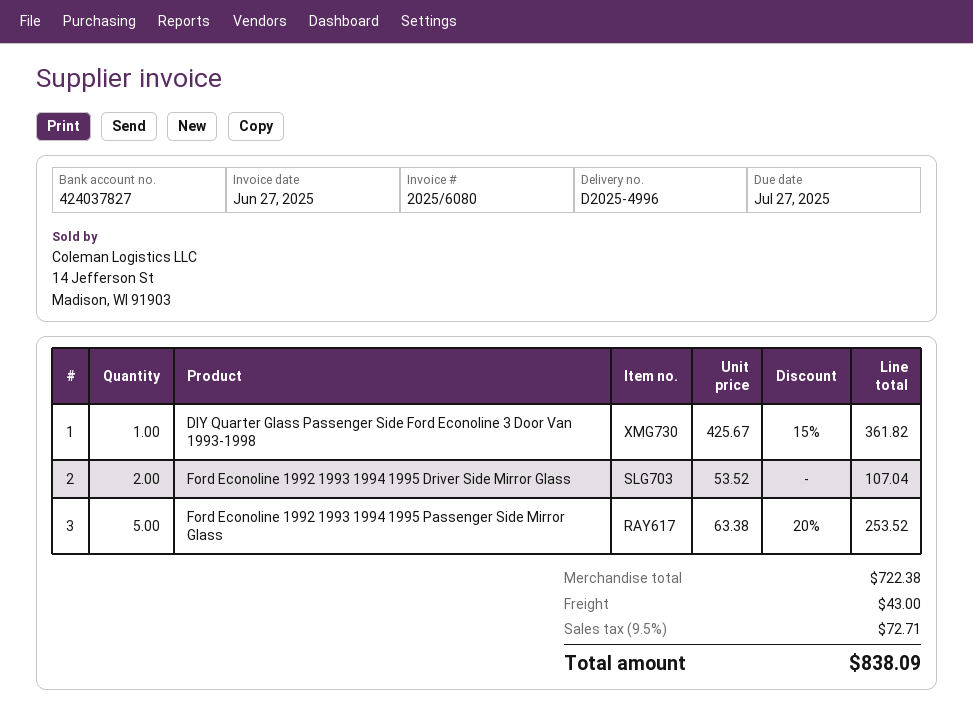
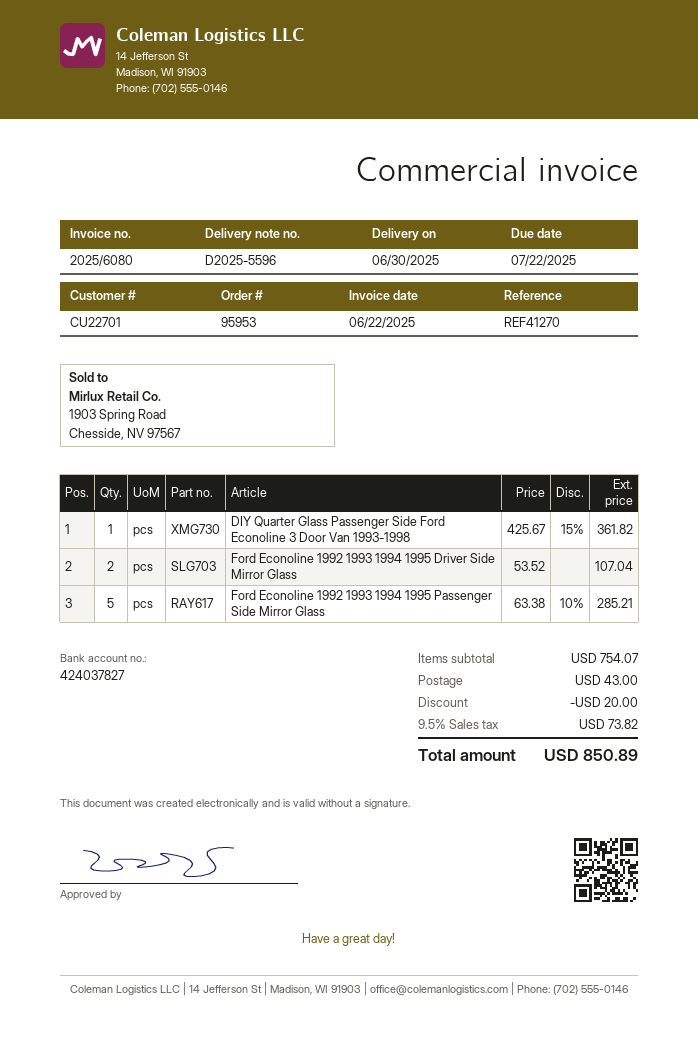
delivery note number: D2025-4996 -> D2025-5596
invoice date: 2025-06-27 -> 2025-06-22
due date: 2025-07-27 -> 2025-07-22
Ford Econoline 1992 1993 1994 1995 Passenger Side Mirror Glass: 5 x 63.38 - 20% = 253.52 -> 5 x 63.38 - 10% = 285.21
subtotal: 722.38 -> 754.07
discount: none -> 20.00
tax: 9.5% = 72.71 -> 9.5% = 73.82
total: 838.09 -> 850.89

